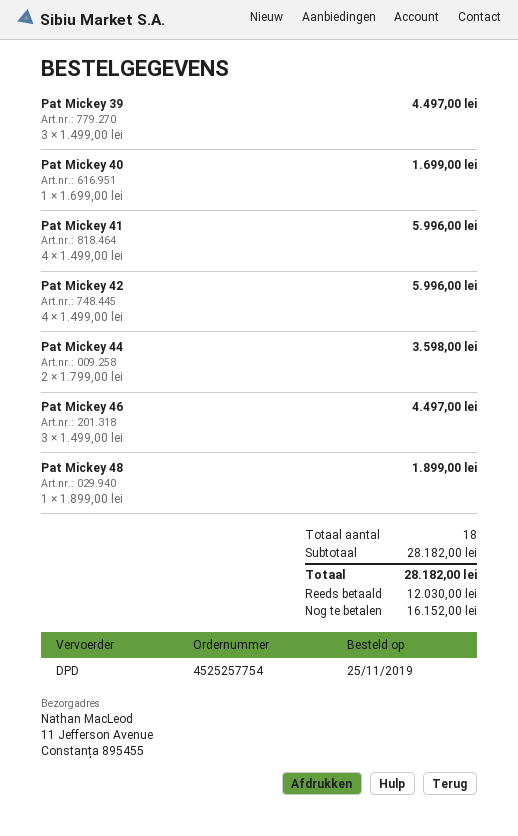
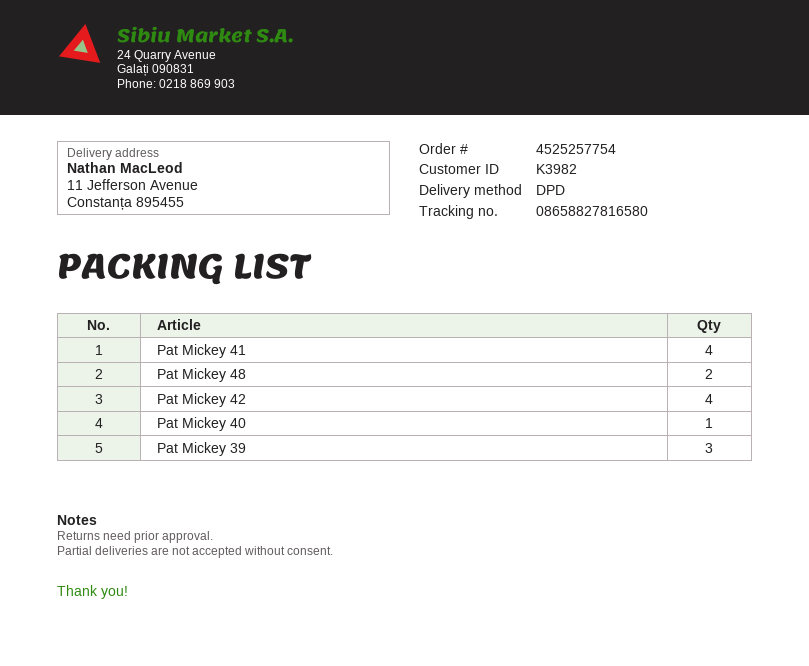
Pat Mickey 44: 2 -> none
Pat Mickey 46: 3 -> none
Pat Mickey 48: 1 -> 2

